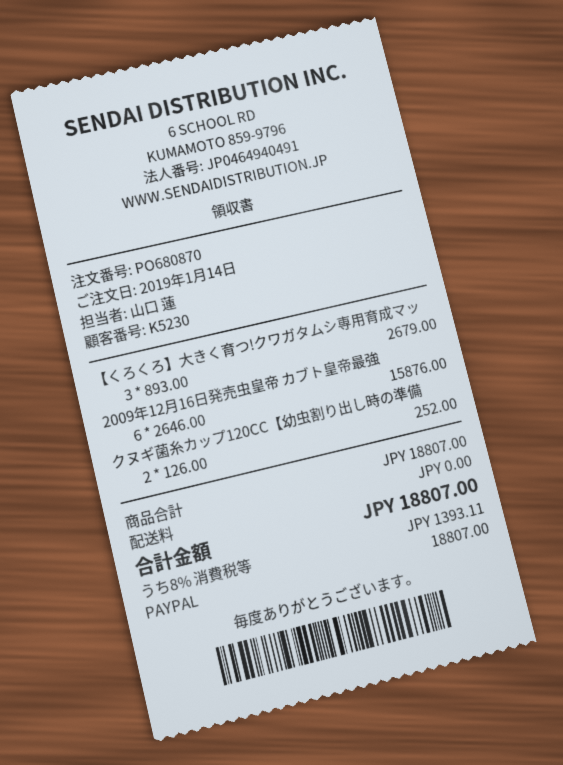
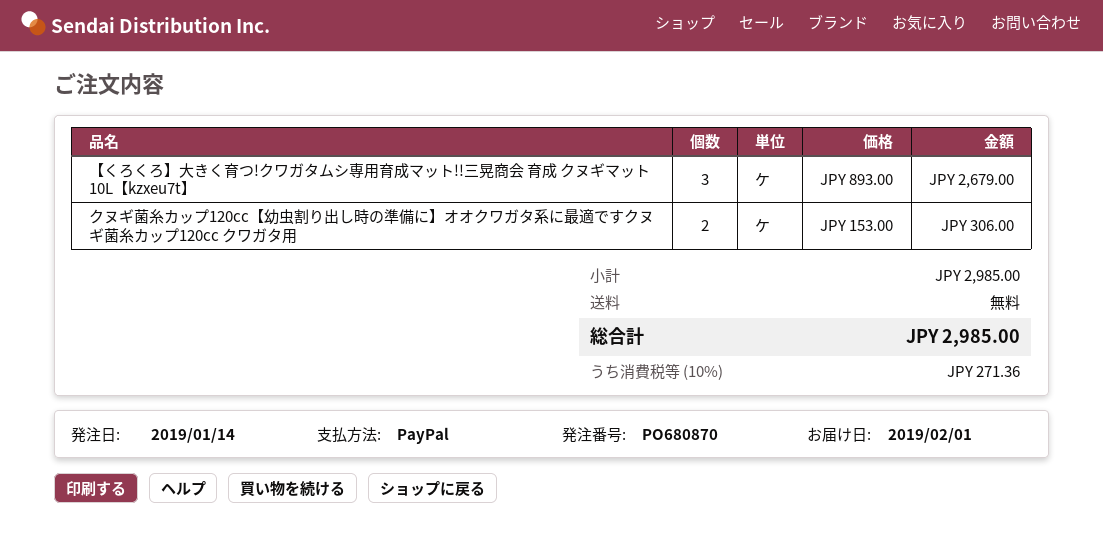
2009年12月16日発売虫皇帝 カブト皇帝最強: 6 x 2646.00 = 15876.00 -> none
クヌギ菌糸カップ120CC【幼虫割り出し時の準備: 2 x 126.00 = 252.00 -> 2 x 153.00 = 306.00
subtotal: 18807.00 -> 2985.00
tax: 8% = 1393.11 -> 10% = 271.36
total: 18807.00 -> 2985.00

